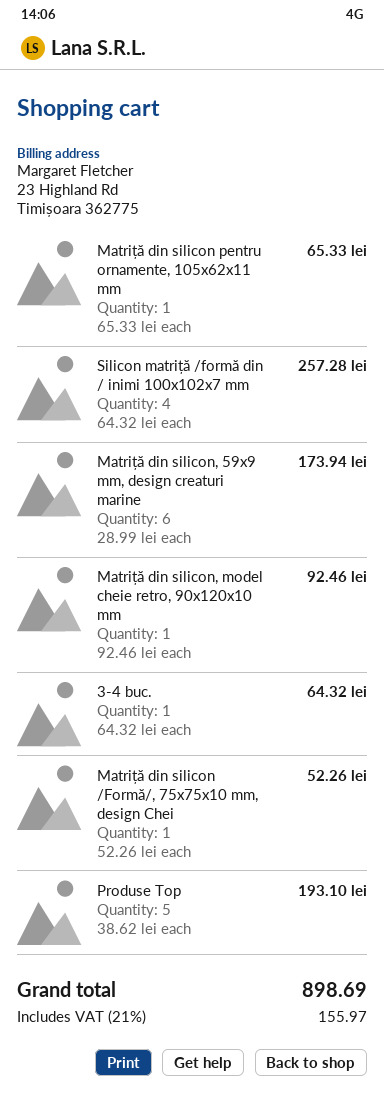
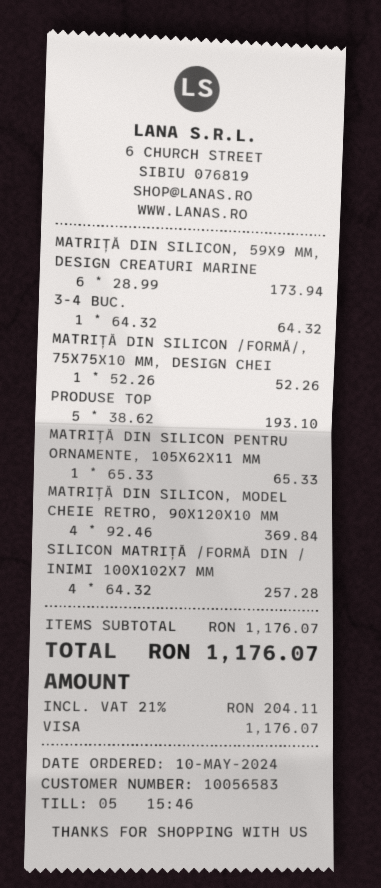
Matriță din silicon, model cheie retro, 90x120x10 mm: 1 x 92.46 = 92.46 -> 4 x 92.46 = 369.84
tax: 21% = 155.97 -> 21% = 204.11
total: 898.69 -> 1176.07

